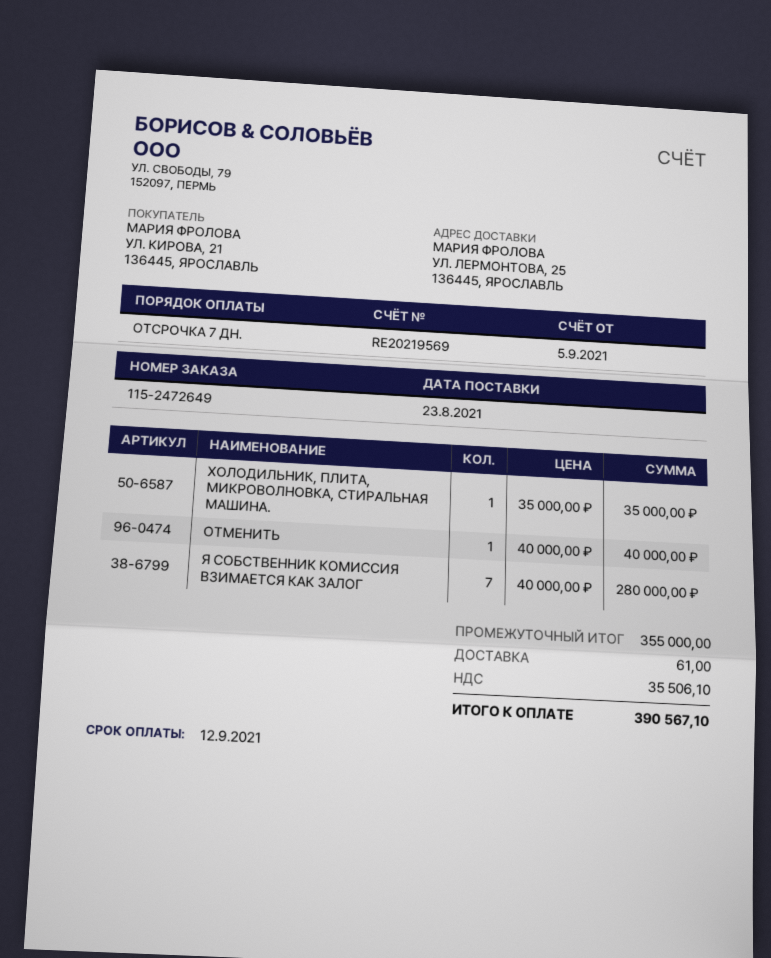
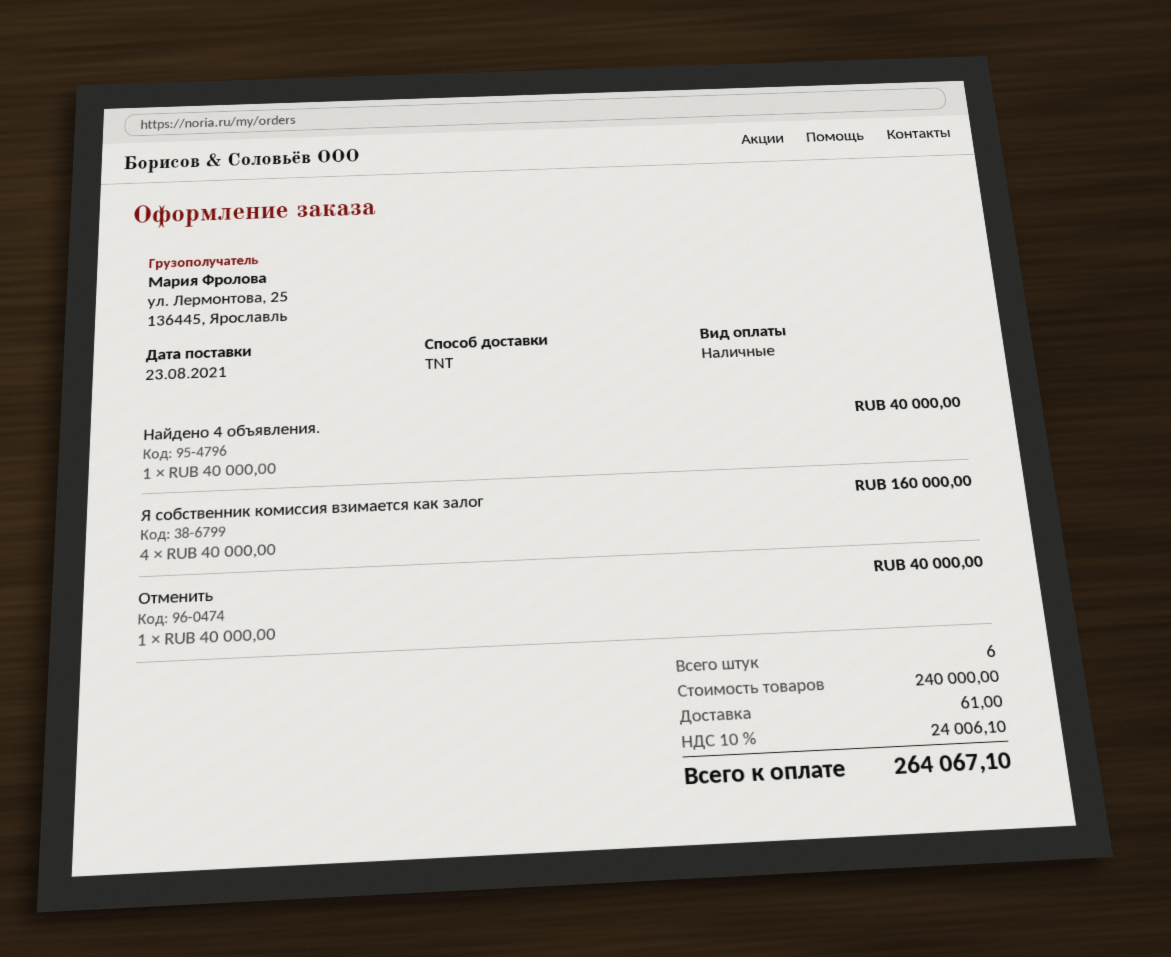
ХОЛОДИЛЬНИК, ПЛИТА, МИКРОВОЛНОВКА, СТИРАЛЬНАЯ МАШИНА.: 1 x 35000.00 = 35000.00 -> none
Я СОБСТВЕННИК КОМИССИЯ ВЗИМАЕТСЯ КАК ЗАЛОГ: 7 x 40000.00 = 280000.00 -> 4 x 40000.00 = 160000.00
Найдено 4 объявления.: none -> 1 x 40000.00 = 40000.00
subtotal: 355000.00 -> 240000.00
tax: 35506.10 -> 24006.10
total: 390567.10 -> 264067.10

